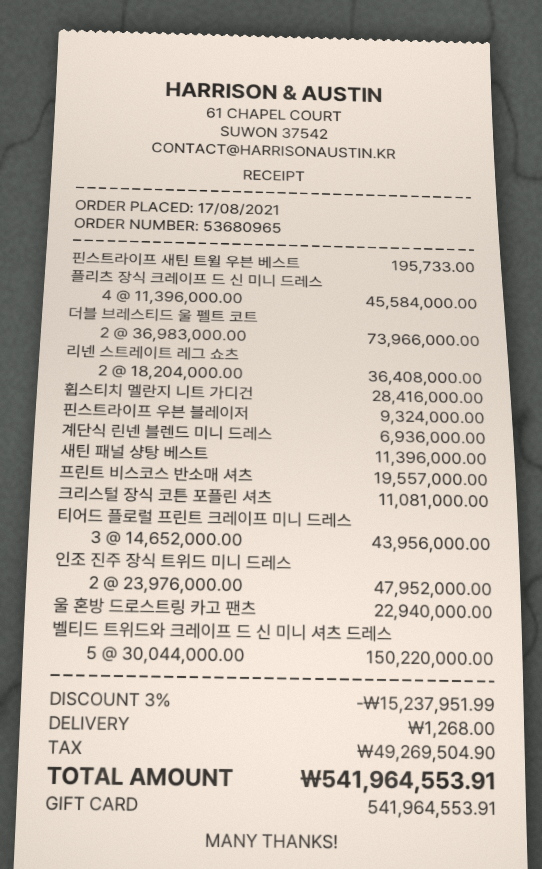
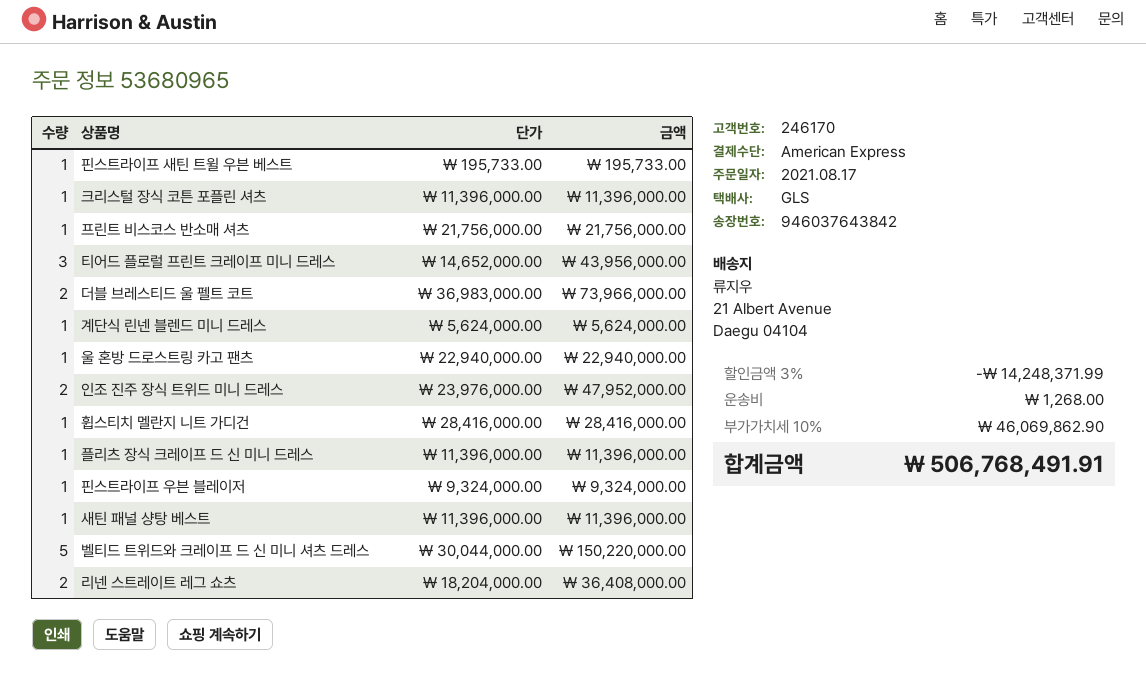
payment method: gift card -> American Express
플리츠 장식 크레이프 드 신 미니 드레스: 4 x 11396000.00 = 45584000.00 -> 1 x 11396000.00 = 11396000.00
계단식 린넨 블렌드 미니 드레스: 1 x 6936000.00 = 6936000.00 -> 1 x 5624000.00 = 5624000.00
프린트 비스코스 반소매 셔츠: 1 x 19557000.00 = 19557000.00 -> 1 x 21756000.00 = 21756000.00
크리스털 장식 코튼 포플린 셔츠: 1 x 11081000.00 = 11081000.00 -> 1 x 11396000.00 = 11396000.00
discount: 3% = 15237951.99 -> 3% = 14248371.99
tax: 49269504.90 -> 46069862.90
total: 541964553.91 -> 506768491.91

